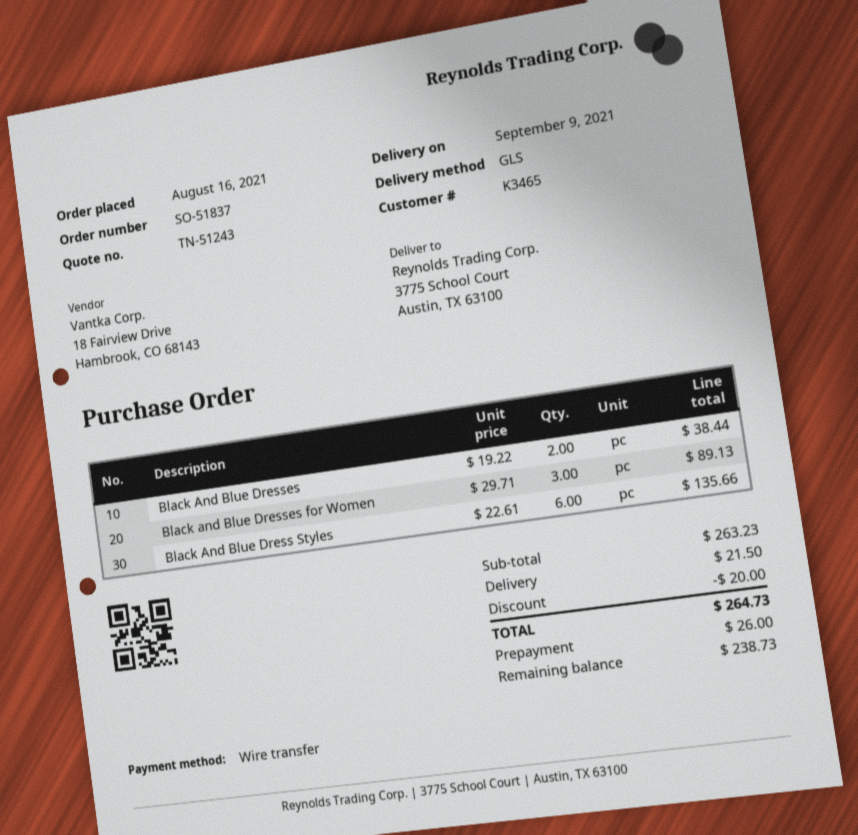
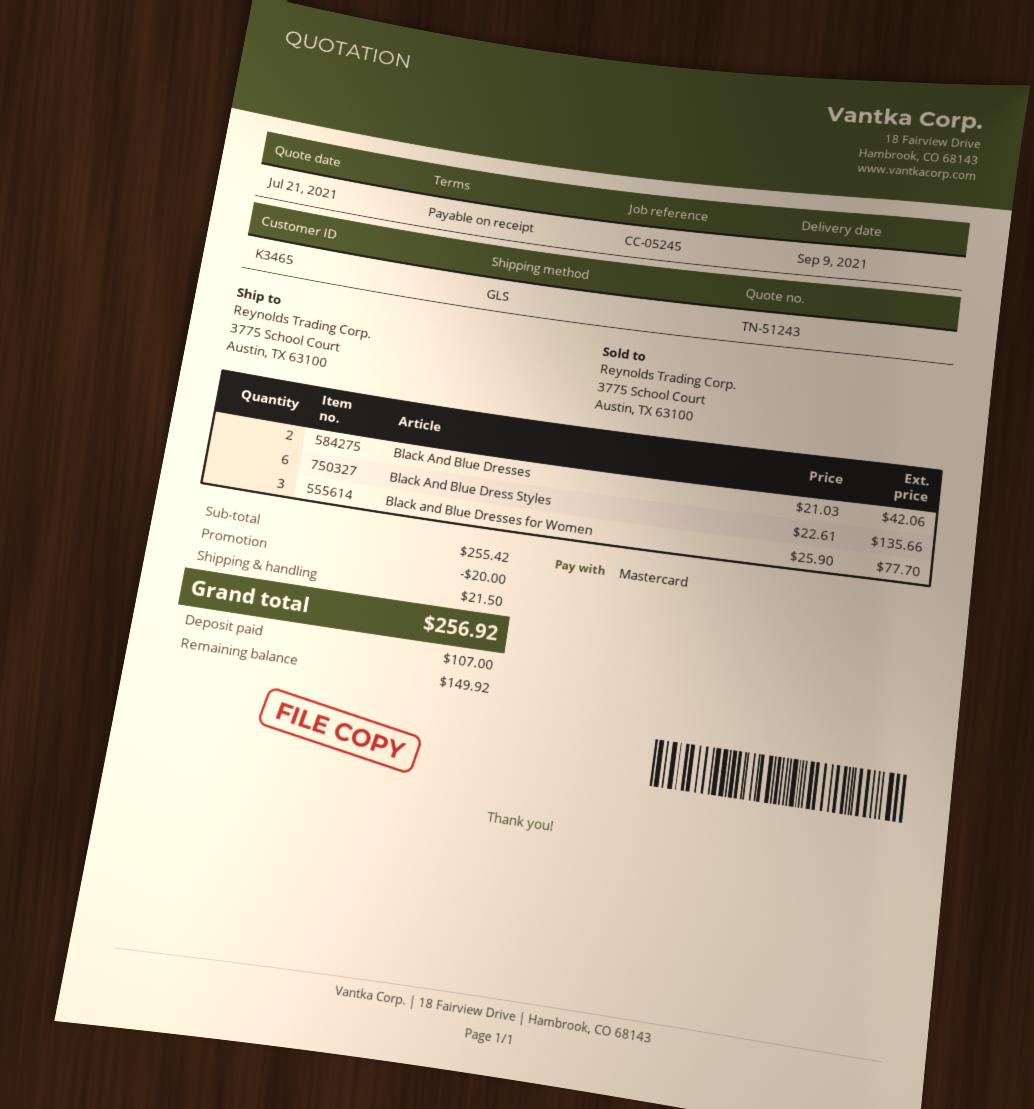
payment method: bank transfer -> Mastercard
Black And Blue Dresses: 2 x 19.22 = 38.44 -> 2 x 21.03 = 42.06
Black and Blue Dresses for Women: 3 x 29.71 = 89.13 -> 3 x 25.90 = 77.70
subtotal: 263.23 -> 255.42
total: 264.73 -> 256.92
deposit: 26.00 -> 107.00
balance: 238.73 -> 149.92

